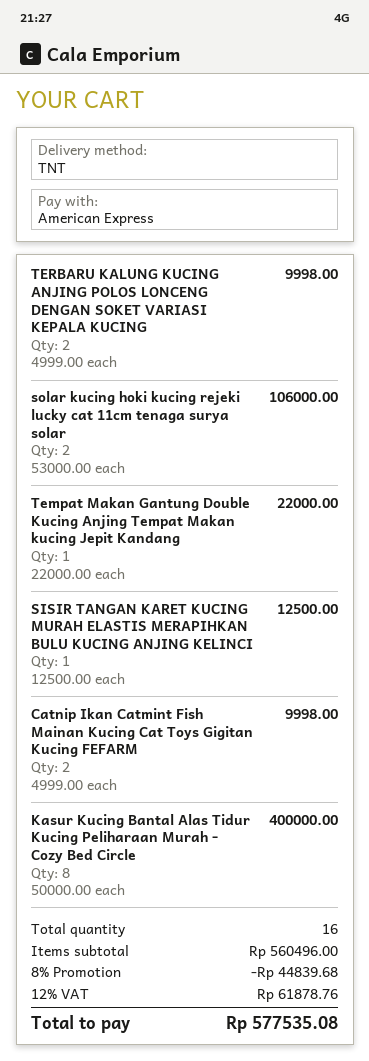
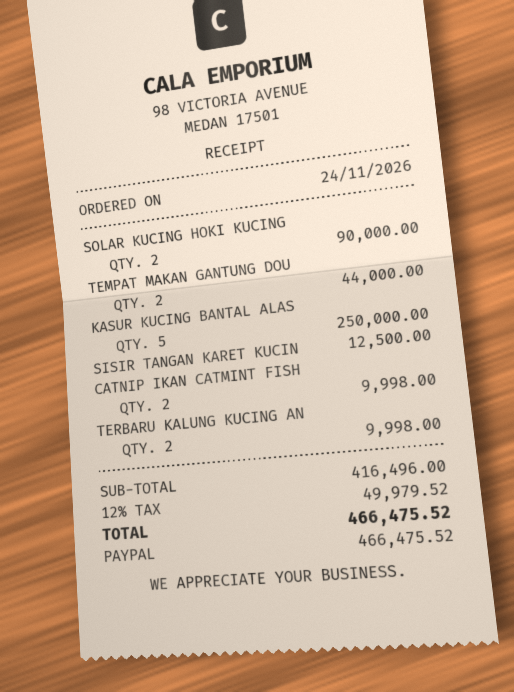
payment method: American Express -> PayPal
solar kucing hoki kucing rejeki lucky cat 11cm tenaga surya solar: 2 for 106000.00 -> 2 for 90000.00
Tempat Makan Gantung Double Kucing Anjing Tempat Makan kucing Jepit Kandang: 1 for 22000.00 -> 2 for 44000.00
Kasur Kucing Bantal Alas Tidur Kucing Peliharaan Murah - Cozy Bed Circle: 8 for 400000.00 -> 5 for 250000.00
subtotal: 560496.00 -> 416496.00
discount: 8% = 44839.68 -> none
tax: 12% = 61878.76 -> 12% = 49979.52
total: 577535.08 -> 466475.52

